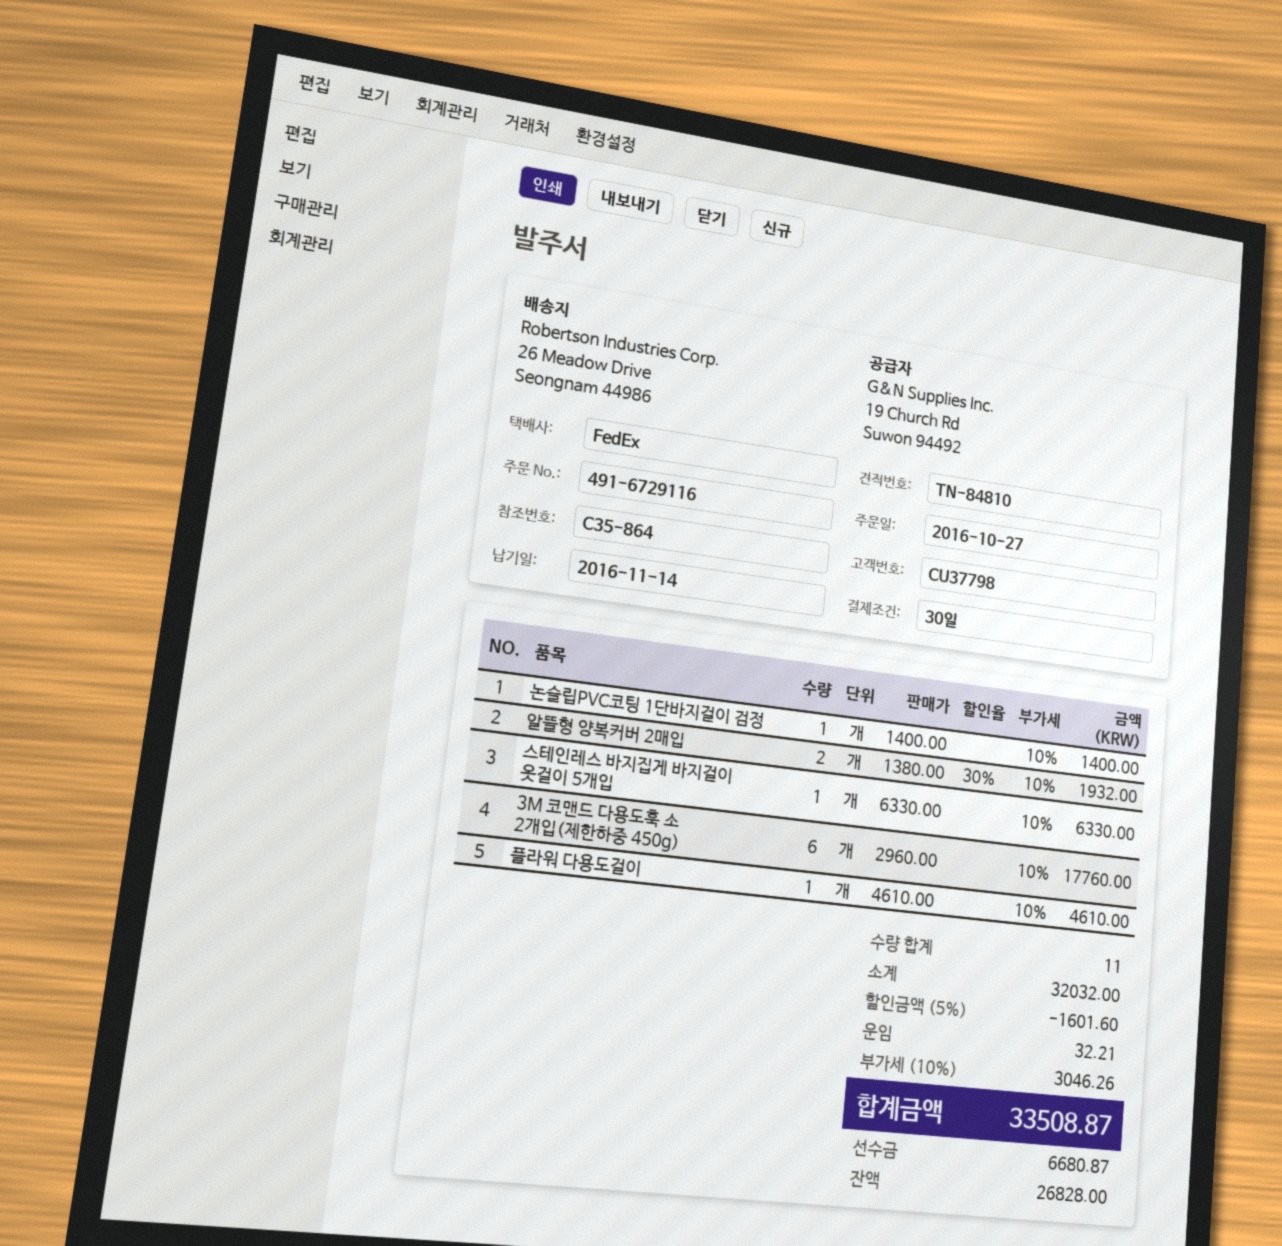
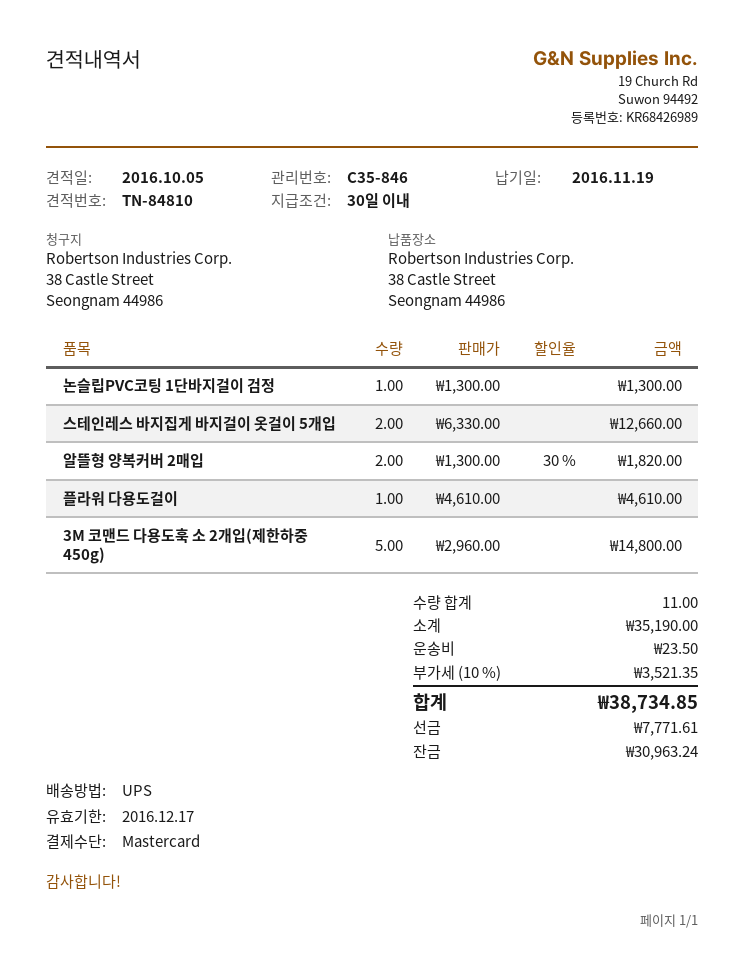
delivery date: 2016-11-14 -> 2016-11-19
reference: C35-864 -> C35-846
shipping method: FedEx -> UPS
ship to: 26 Meadow Drive, Seongnam 44986 -> 38 Castle Street, Seongnam 44986
논슬립PVC코팅 1단바지걸이 검정: 1 x 1400.00 = 1400.00 -> 1 x 1300.00 = 1300.00
알뜰형 양복커버 2매입: 2 x 1380.00 - 30% = 1932.00 -> 2 x 1300.00 - 30% = 1820.00
스테인레스 바지집게 바지걸이 옷걸이 5개입: 1 x 6330.00 = 6330.00 -> 2 x 6330.00 = 12660.00
3M 코맨드 다용도훅 소 2개입(제한하중 450g): 6 x 2960.00 = 17760.00 -> 5 x 2960.00 = 14800.00
subtotal: 32032.00 -> 35190.00
discount: 5% = 1601.60 -> none
shipping: 32.21 -> 23.50
tax: 10% = 3046.26 -> 10% = 3521.35
total: 33508.87 -> 38734.85
deposit: 6680.87 -> 7771.61
balance: 26828.00 -> 30963.24

